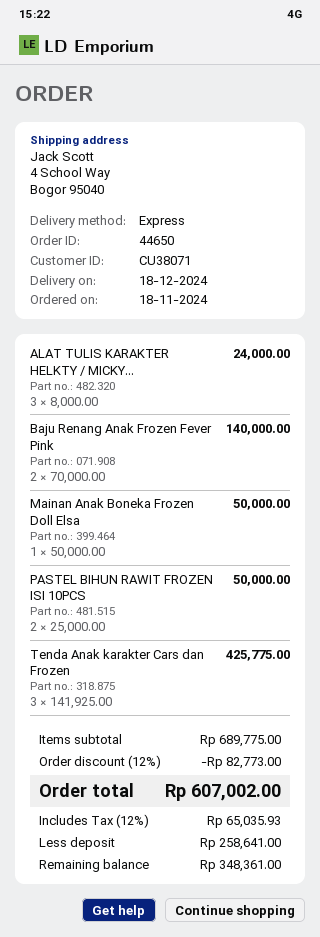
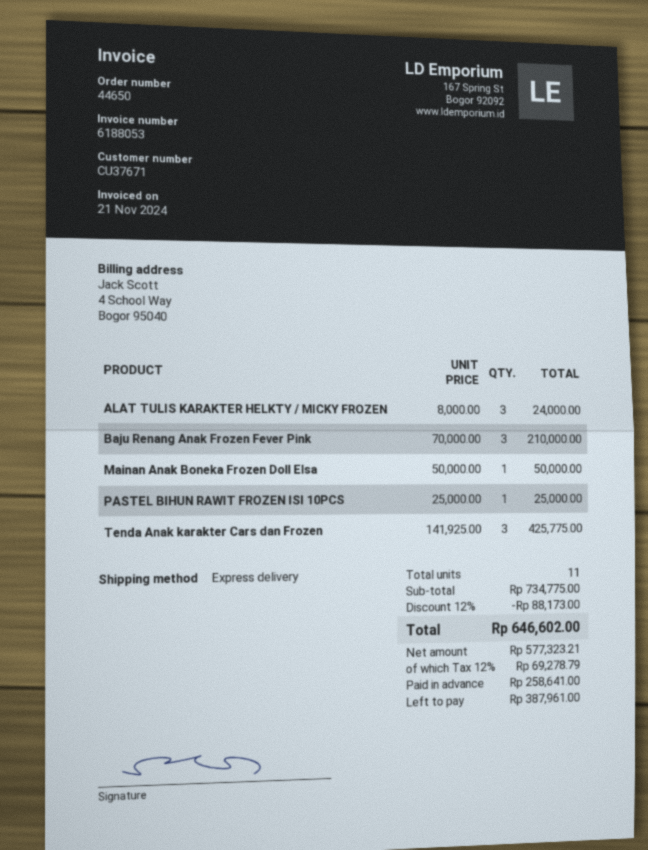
customer number: CU38071 -> CU37671
Baju Renang Anak Frozen Fever Pink: 2 x 70000.00 = 140000.00 -> 3 x 70000.00 = 210000.00
PASTEL BIHUN RAWIT FROZEN ISI 10PCS: 2 x 25000.00 = 50000.00 -> 1 x 25000.00 = 25000.00
subtotal: 689775.00 -> 734775.00
discount: 12% = 82773.00 -> 12% = 88173.00
tax: 12% = 65035.93 -> 12% = 69278.79
total: 607002.00 -> 646602.00
balance: 348361.00 -> 387961.00

